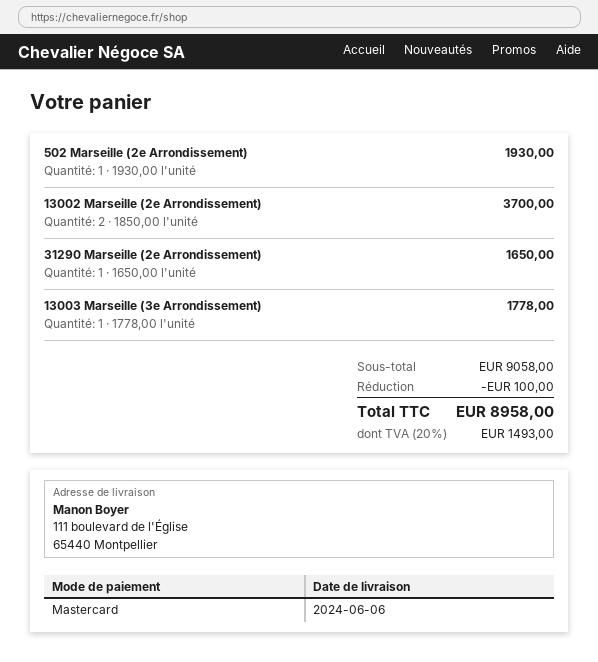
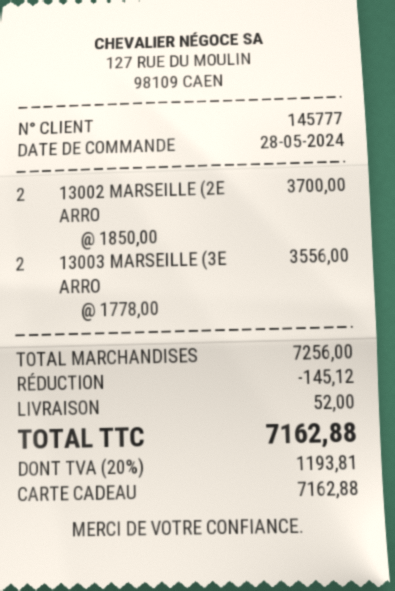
payment method: Mastercard -> gift card
502 Marseille (2e Arrondissement): 1 x 1930.00 = 1930.00 -> none
31290 Marseille (2e Arrondissement): 1 x 1650.00 = 1650.00 -> none
13003 Marseille (3e Arrondissement): 1 x 1778.00 = 1778.00 -> 2 x 1778.00 = 3556.00
subtotal: 9058.00 -> 7256.00
discount: 100.00 -> 145.12
shipping: none -> 52.00
tax: 20% = 1493.00 -> 20% = 1193.81
total: 8958.00 -> 7162.88

